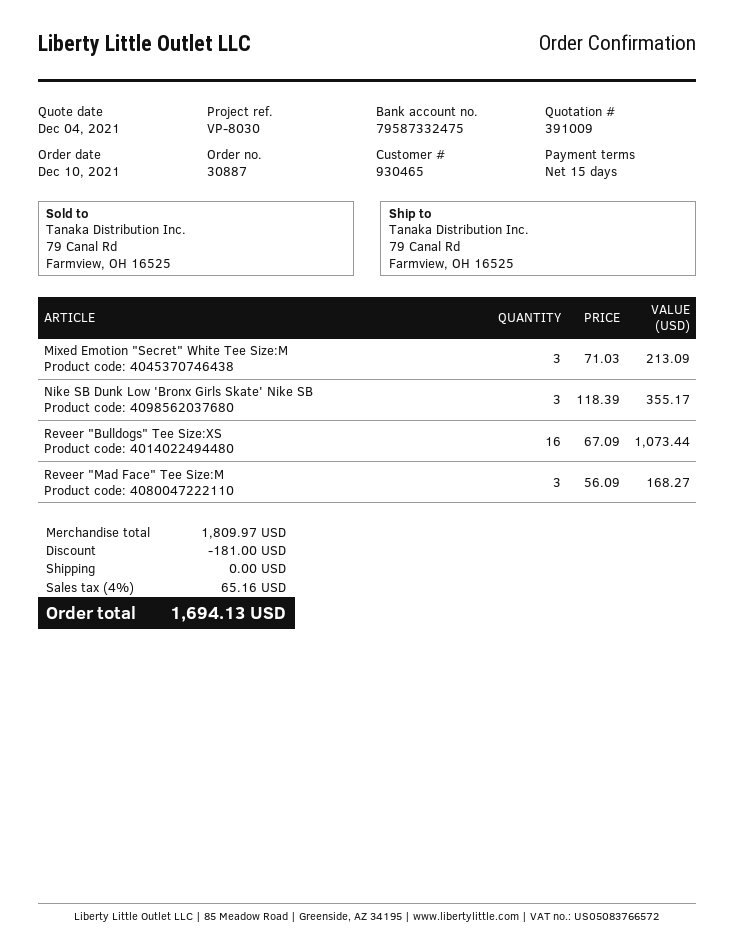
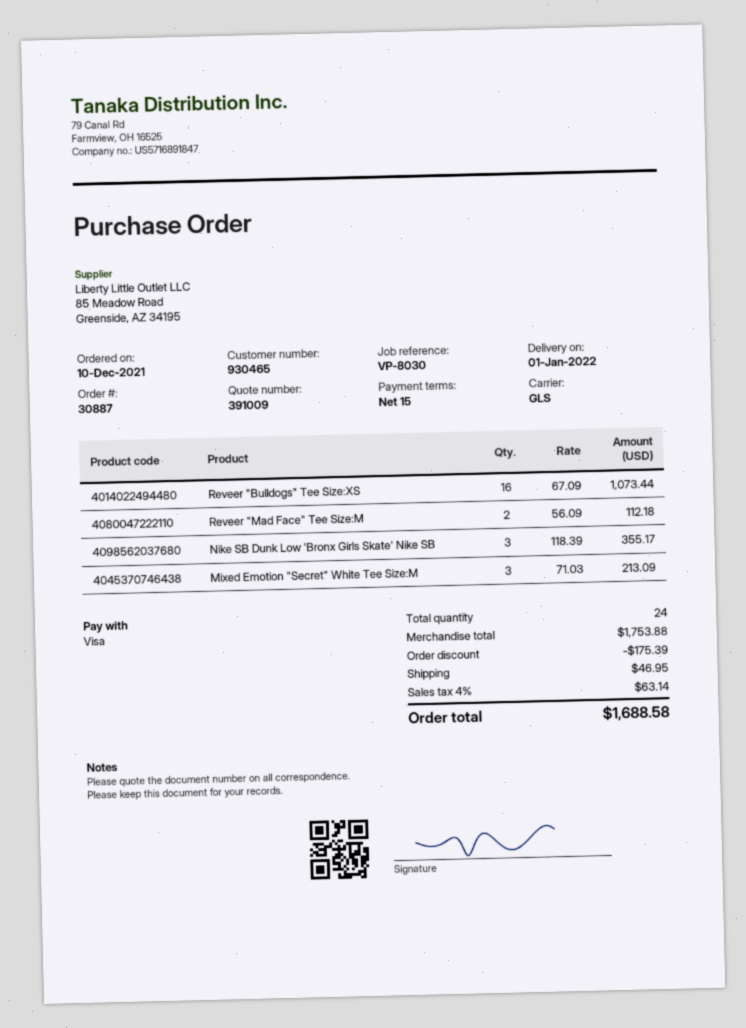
Reveer "Mad Face" Tee Size:M: 3 x 56.09 = 168.27 -> 2 x 56.09 = 112.18
subtotal: 1809.97 -> 1753.88
discount: 181.00 -> 175.39
shipping: 0.00 -> 46.95
tax: 4% = 65.16 -> 4% = 63.14
total: 1694.13 -> 1688.58

